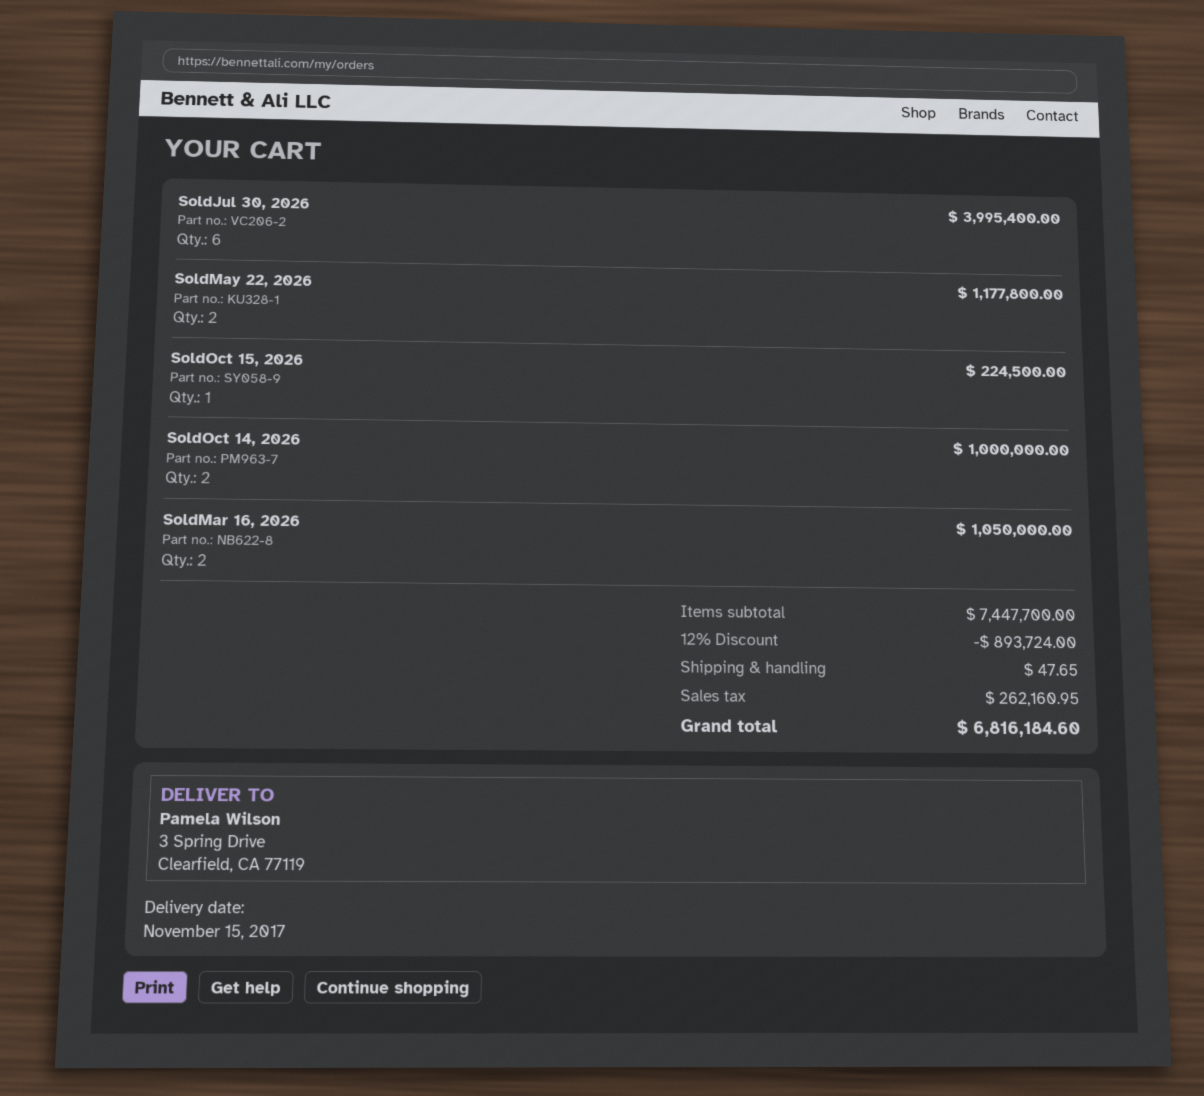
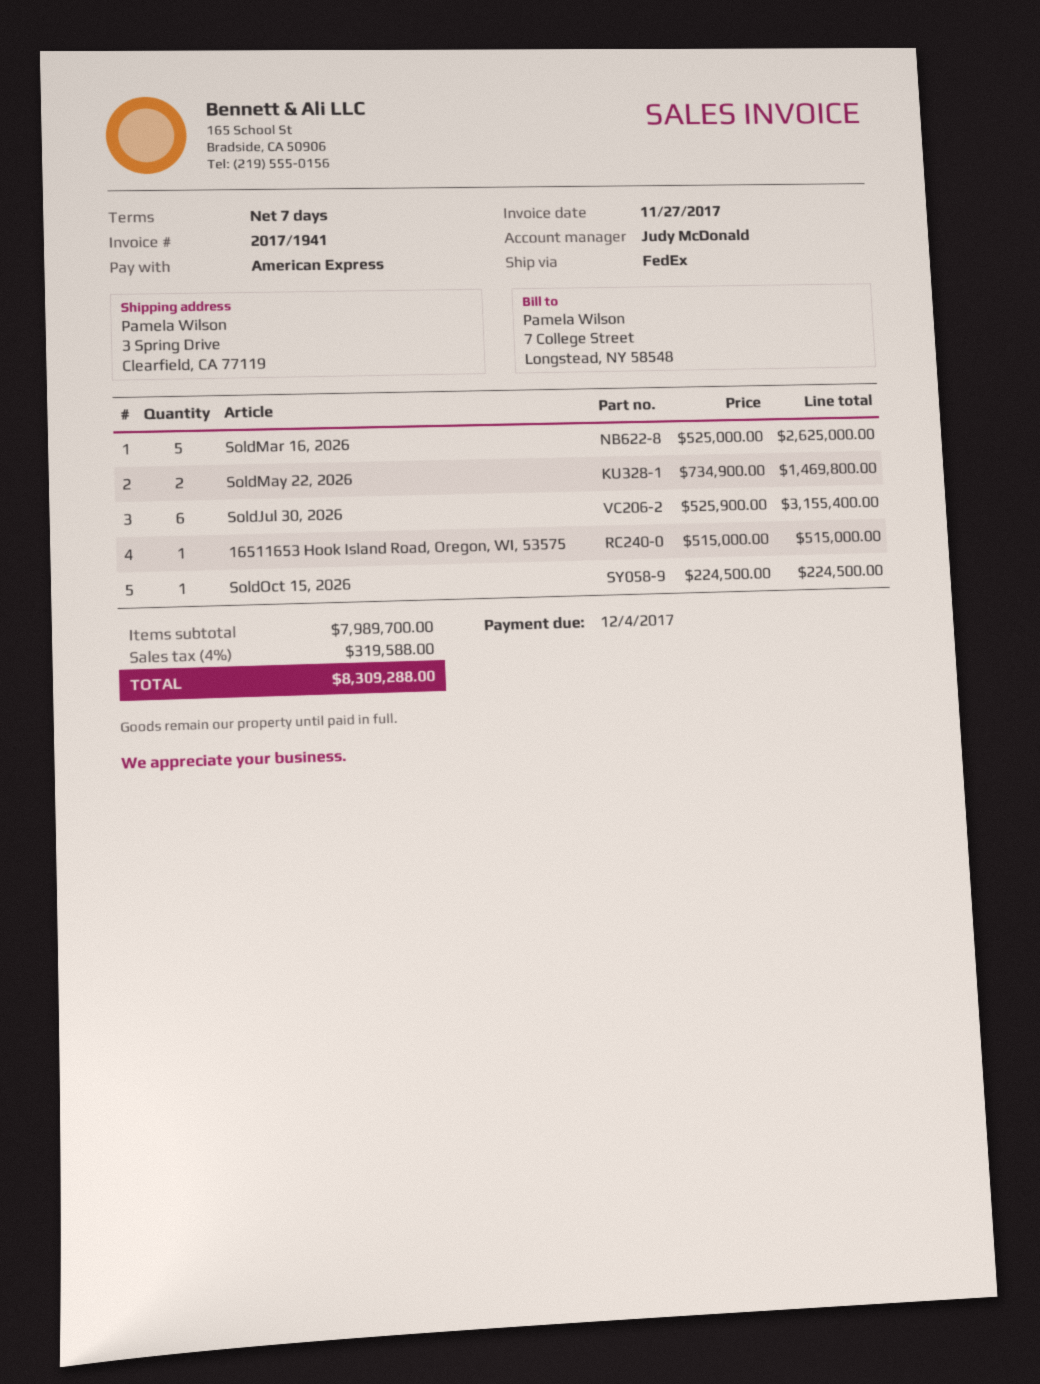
SoldJul 30, 2026: 6 for 3995400.00 -> 6 for 3155400.00
SoldMay 22, 2026: 2 for 1177800.00 -> 2 for 1469800.00
SoldOct 14, 2026: 2 for 1000000.00 -> none
SoldMar 16, 2026: 2 for 1050000.00 -> 5 for 2625000.00
16511653 Hook Island Road, Oregon, WI, 53575: none -> 1 for 515000.00
subtotal: 7447700.00 -> 7989700.00
discount: 12% = 893724.00 -> none
shipping: 47.65 -> none
tax: 262160.95 -> 319588.00
total: 6816184.60 -> 8309288.00

